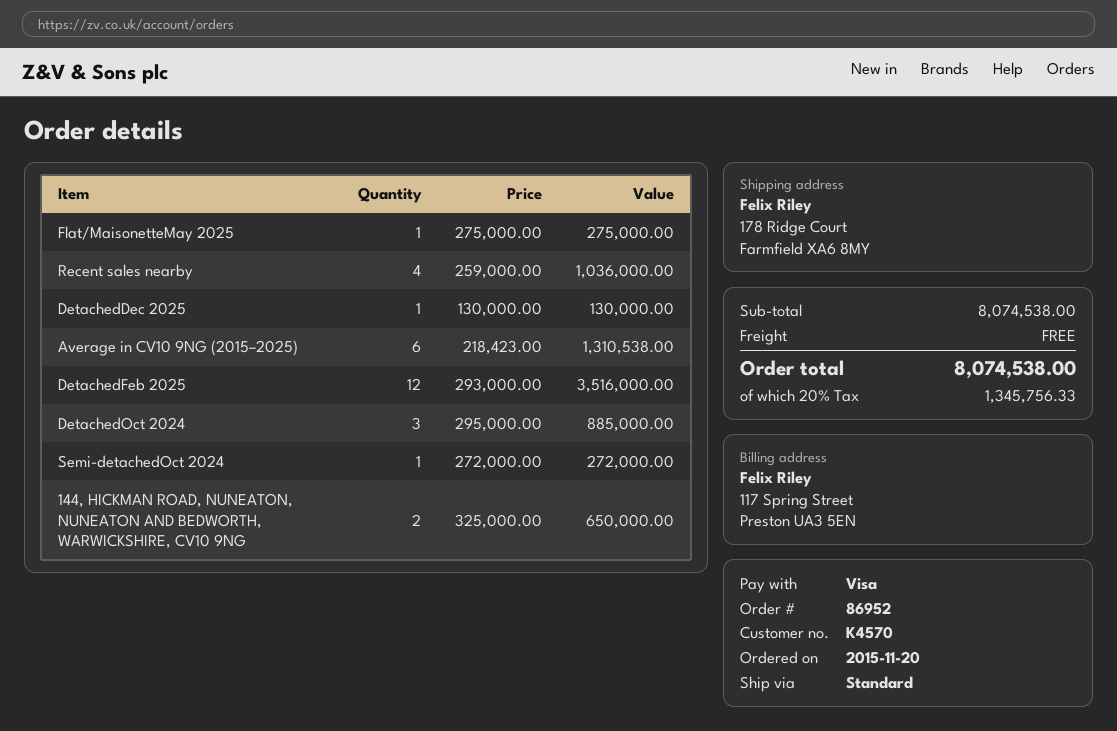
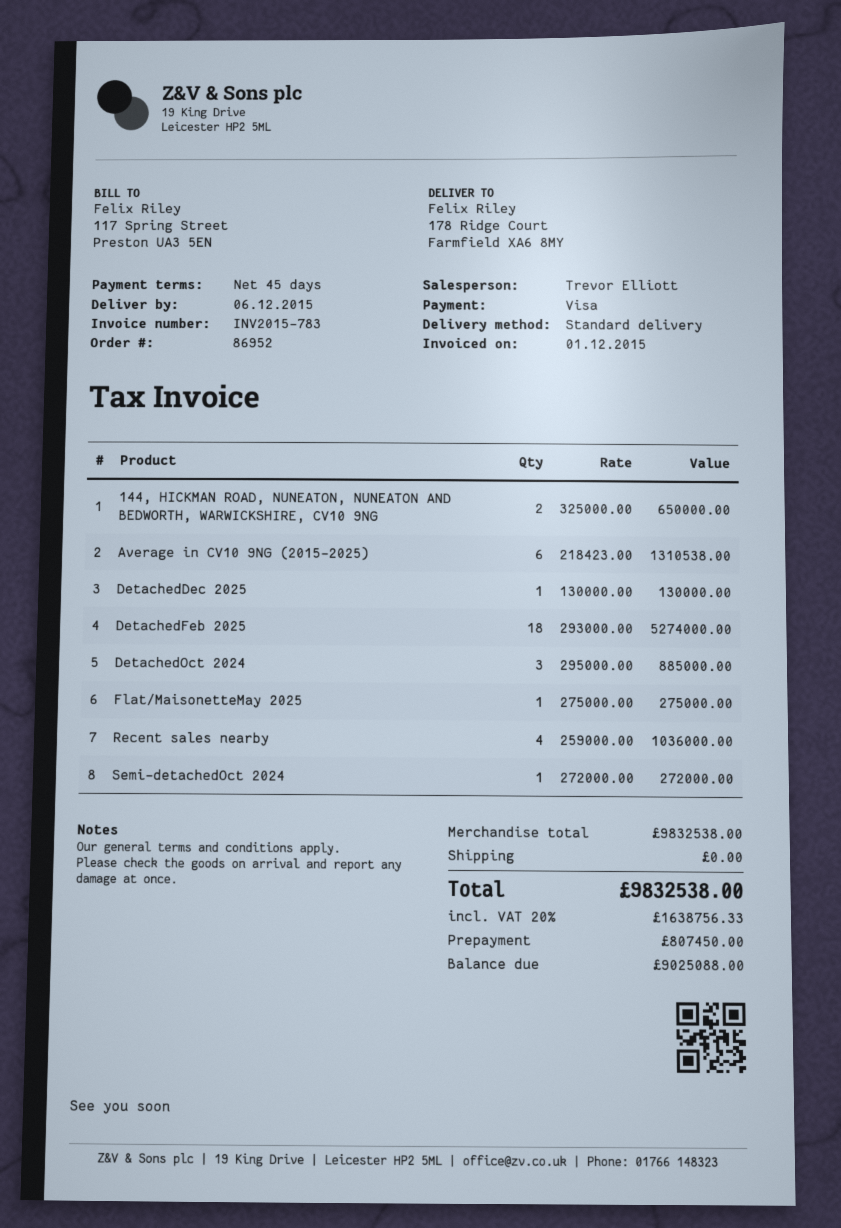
DetachedFeb 2025: 12 x 293000.00 = 3516000.00 -> 18 x 293000.00 = 5274000.00
subtotal: 8074538.00 -> 9832538.00
tax: 20% = 1345756.33 -> 20% = 1638756.33
total: 8074538.00 -> 9832538.00

